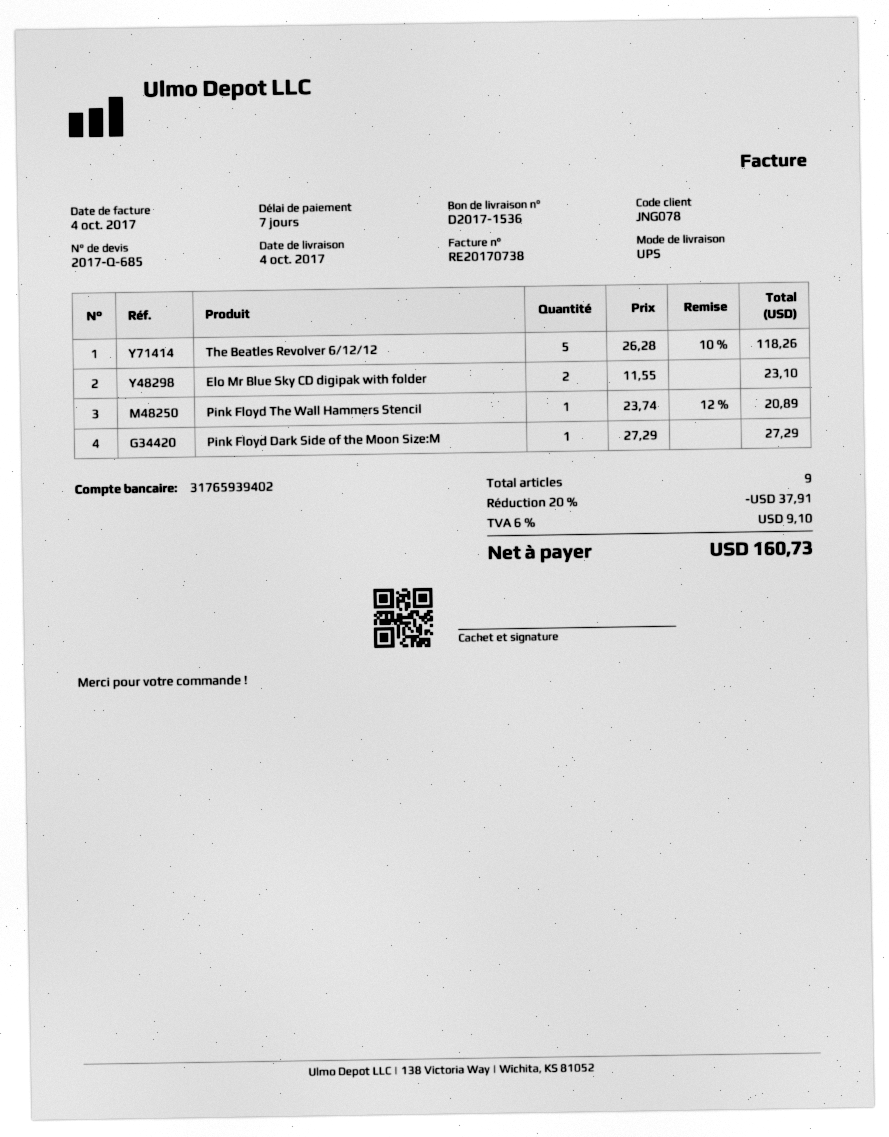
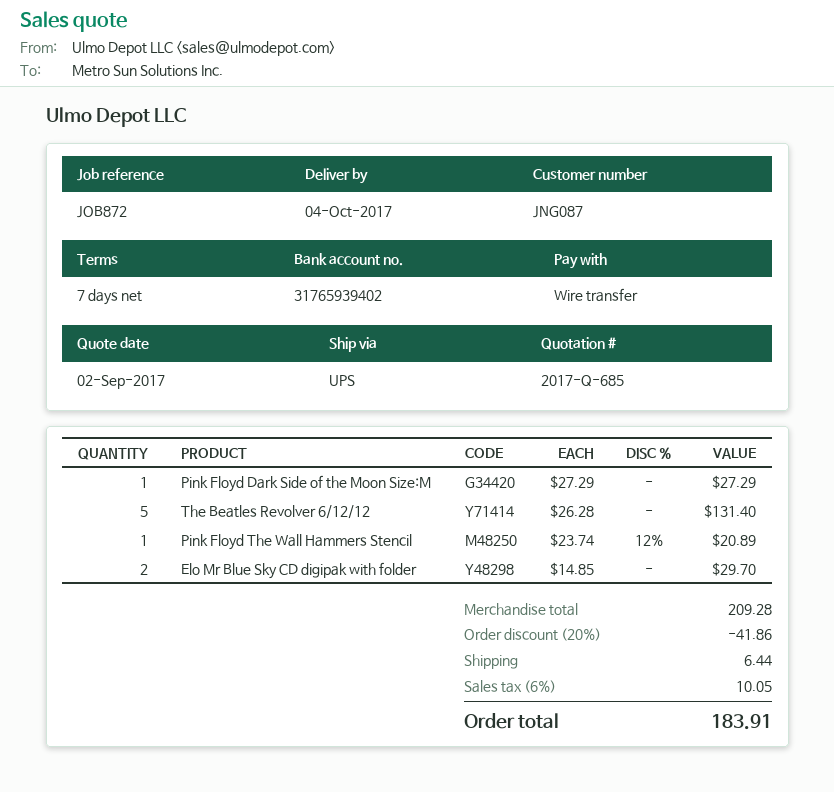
customer number: JNG078 -> JNG087
The Beatles Revolver 6/12/12: 5 x 26.28 - 10% = 118.26 -> 5 x 26.28 = 131.40
Elo Mr Blue Sky CD digipak with folder: 2 x 11.55 = 23.10 -> 2 x 14.85 = 29.70
discount: 20% = 37.91 -> 20% = 41.86
shipping: none -> 6.44
tax: 6% = 9.10 -> 6% = 10.05
total: 160.73 -> 183.91

